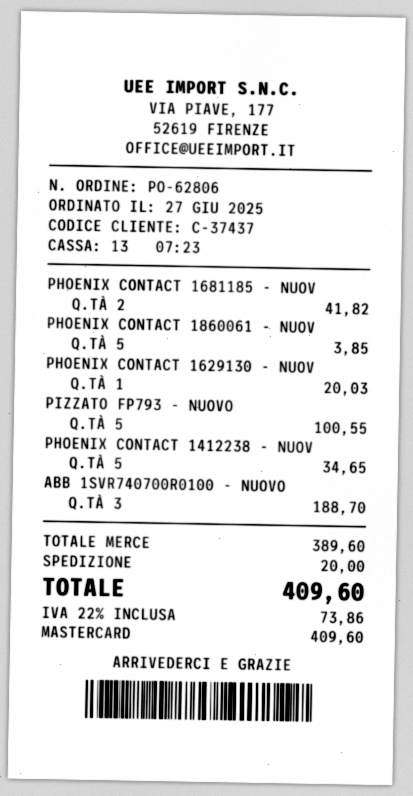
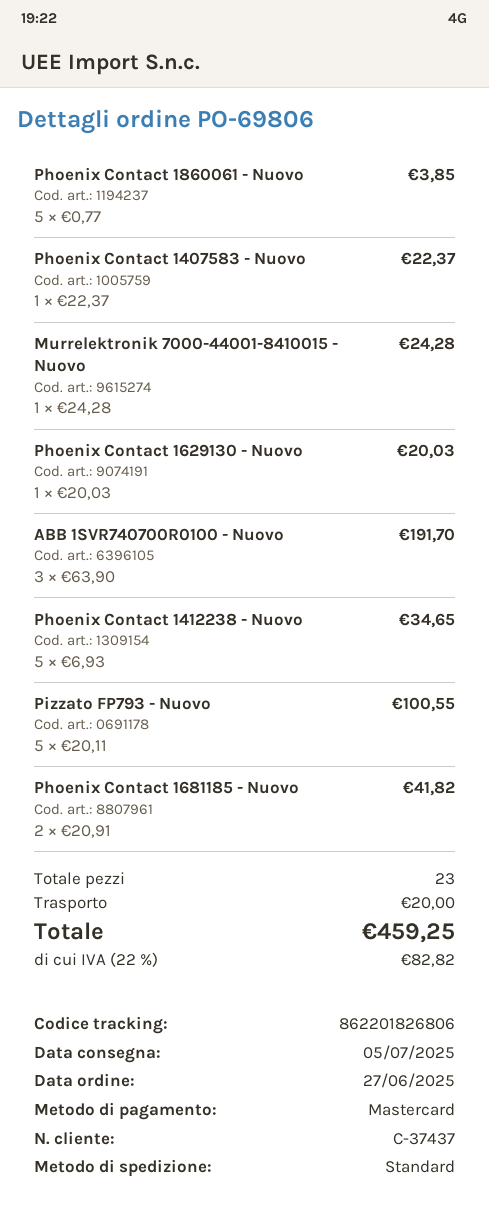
order number: PO-62806 -> PO-69806
ABB 1SVR740700R0100 - NUOVO: 3 for 188.70 -> 3 for 191.70
Phoenix Contact 1407583 - Nuovo: none -> 1 for 22.37
Murrelektronik 7000-44001-8410015 - Nuovo: none -> 1 for 24.28
tax: 22% = 73.86 -> 22% = 82.82
total: 409.60 -> 459.25

